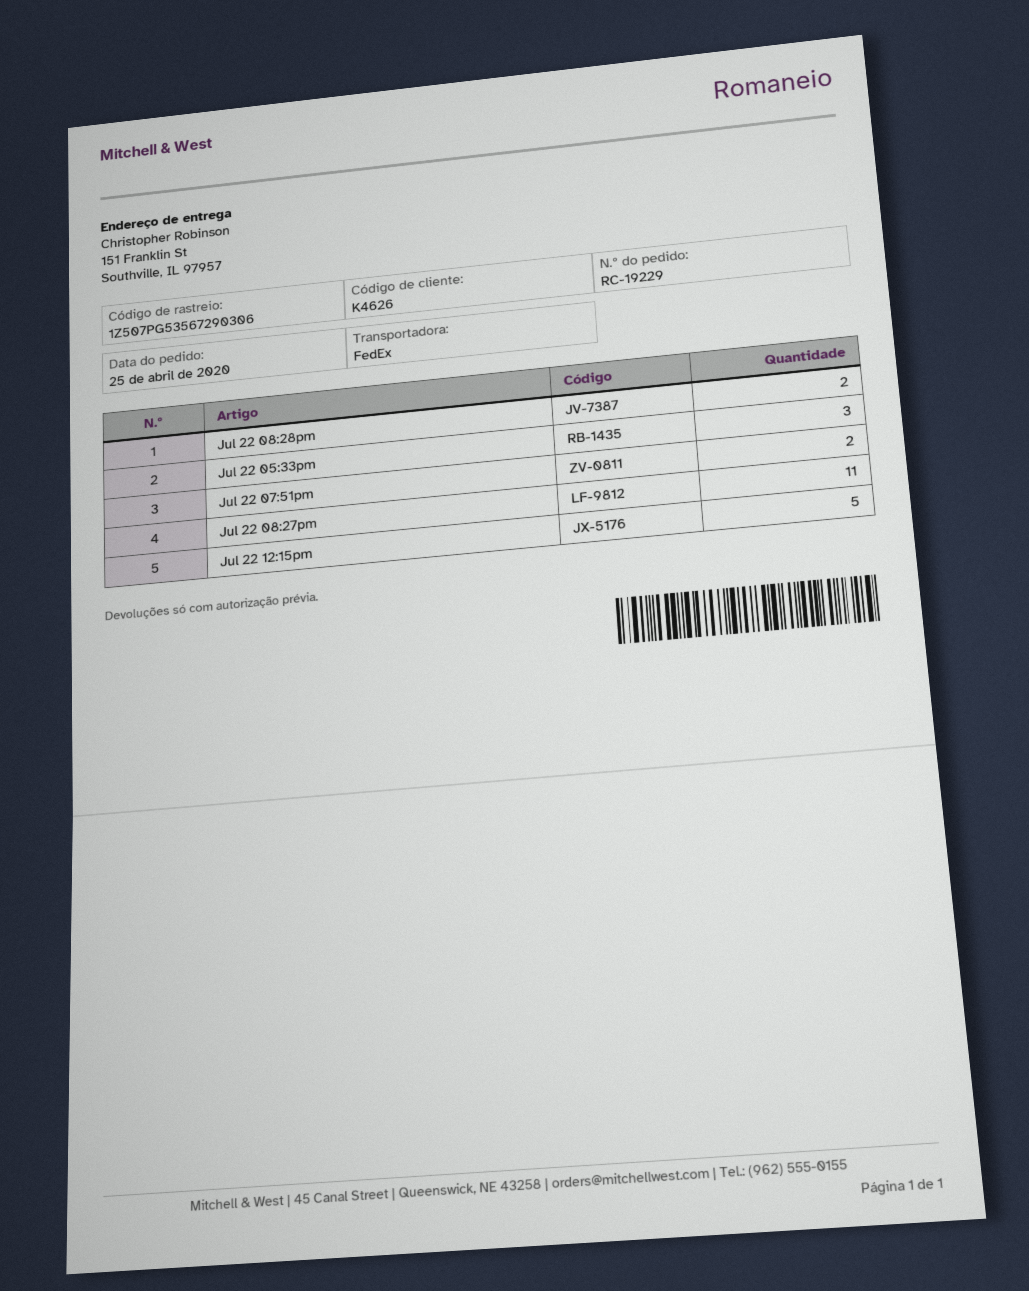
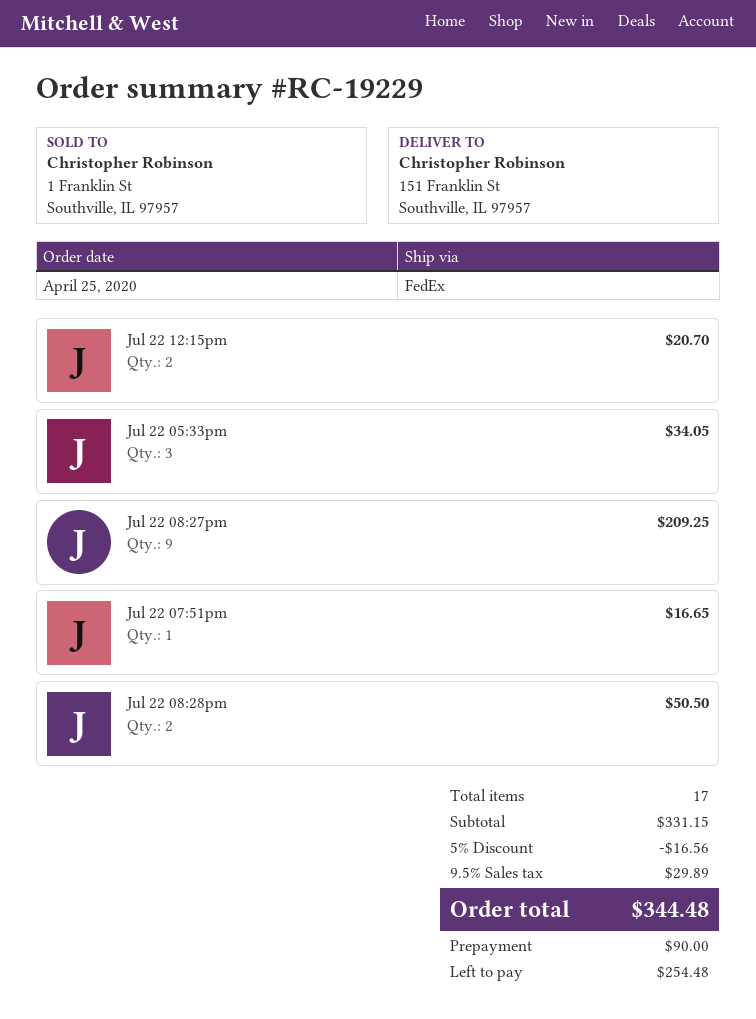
Jul 22 07:51pm: 2 -> 1
Jul 22 08:27pm: 11 -> 9
Jul 22 12:15pm: 5 -> 2

